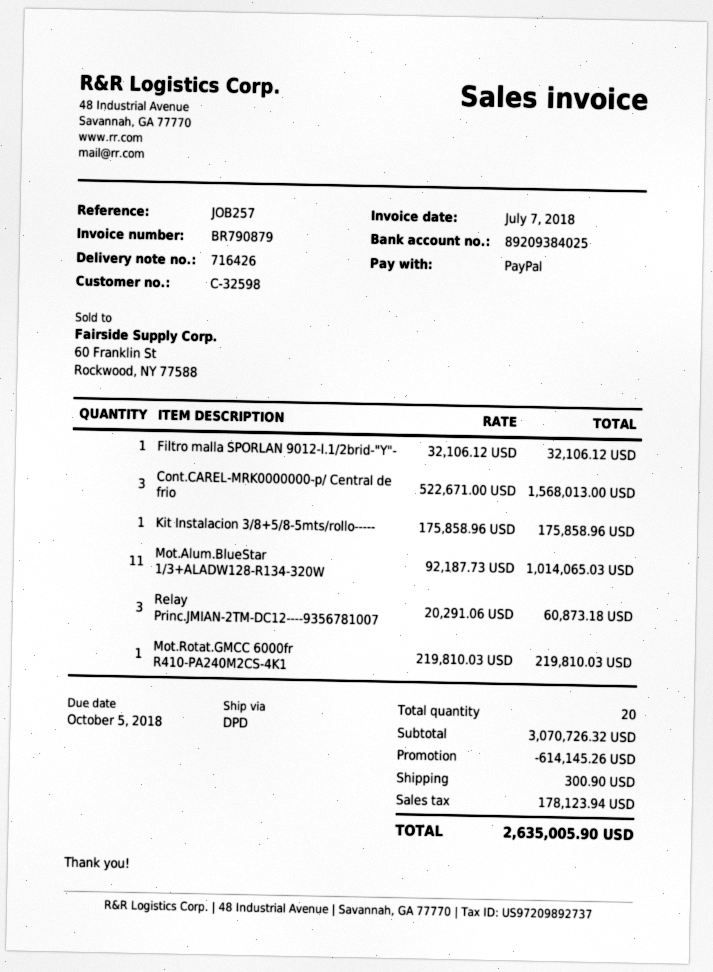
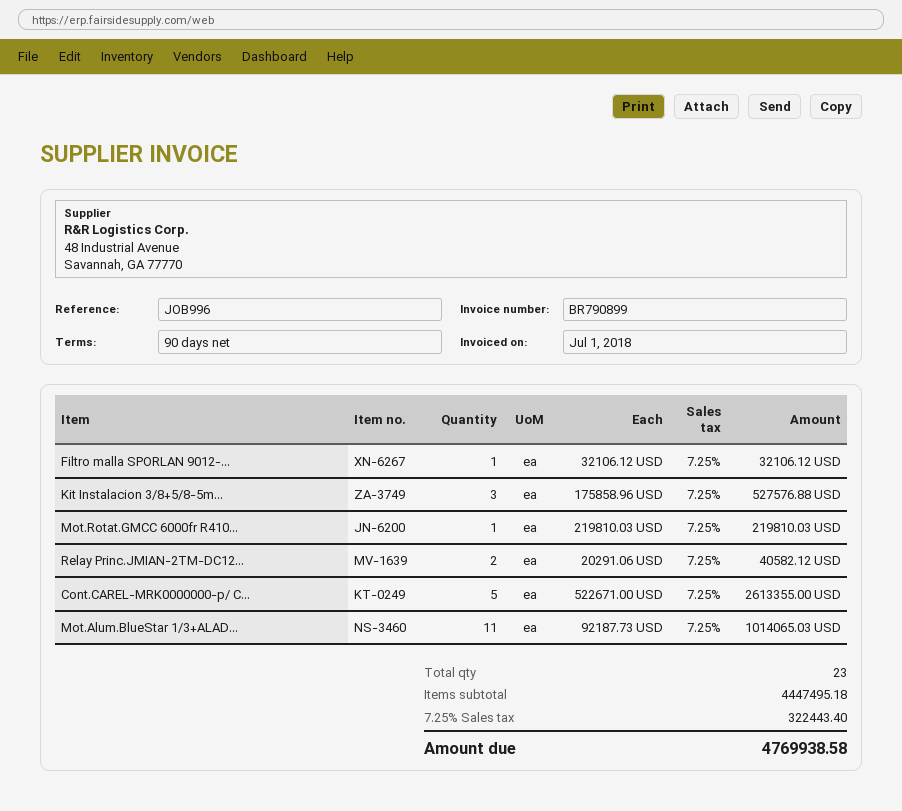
invoice number: BR790879 -> BR790899
invoice date: 2018-07-07 -> 2018-07-01
reference: JOB257 -> JOB996
Cont.CAREL-MRK0000000-p/ Central de frio: 3 x 522671.00 = 1568013.00 -> 5 x 522671.00 = 2613355.00
Kit Instalacion 3/8+5/8-5mts/rollo-----: 1 x 175858.96 = 175858.96 -> 3 x 175858.96 = 527576.88
Relay Princ.JMIAN-2TM-DC12----9356781007: 3 x 20291.06 = 60873.18 -> 2 x 20291.06 = 40582.12
total quantity: 20 -> 23
subtotal: 3070726.32 -> 4447495.18
discount: 614145.26 -> none
shipping: 300.90 -> none
tax: 178123.94 -> 322443.40
total: 2635005.90 -> 4769938.58

